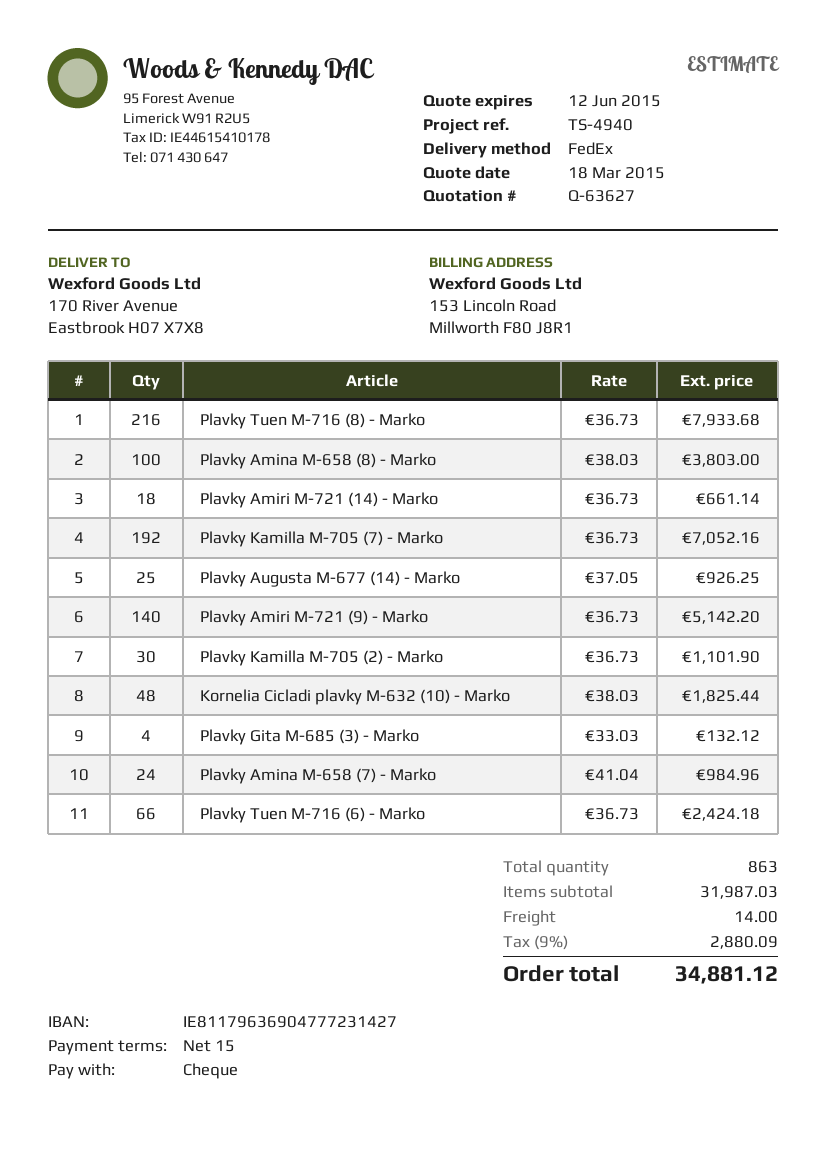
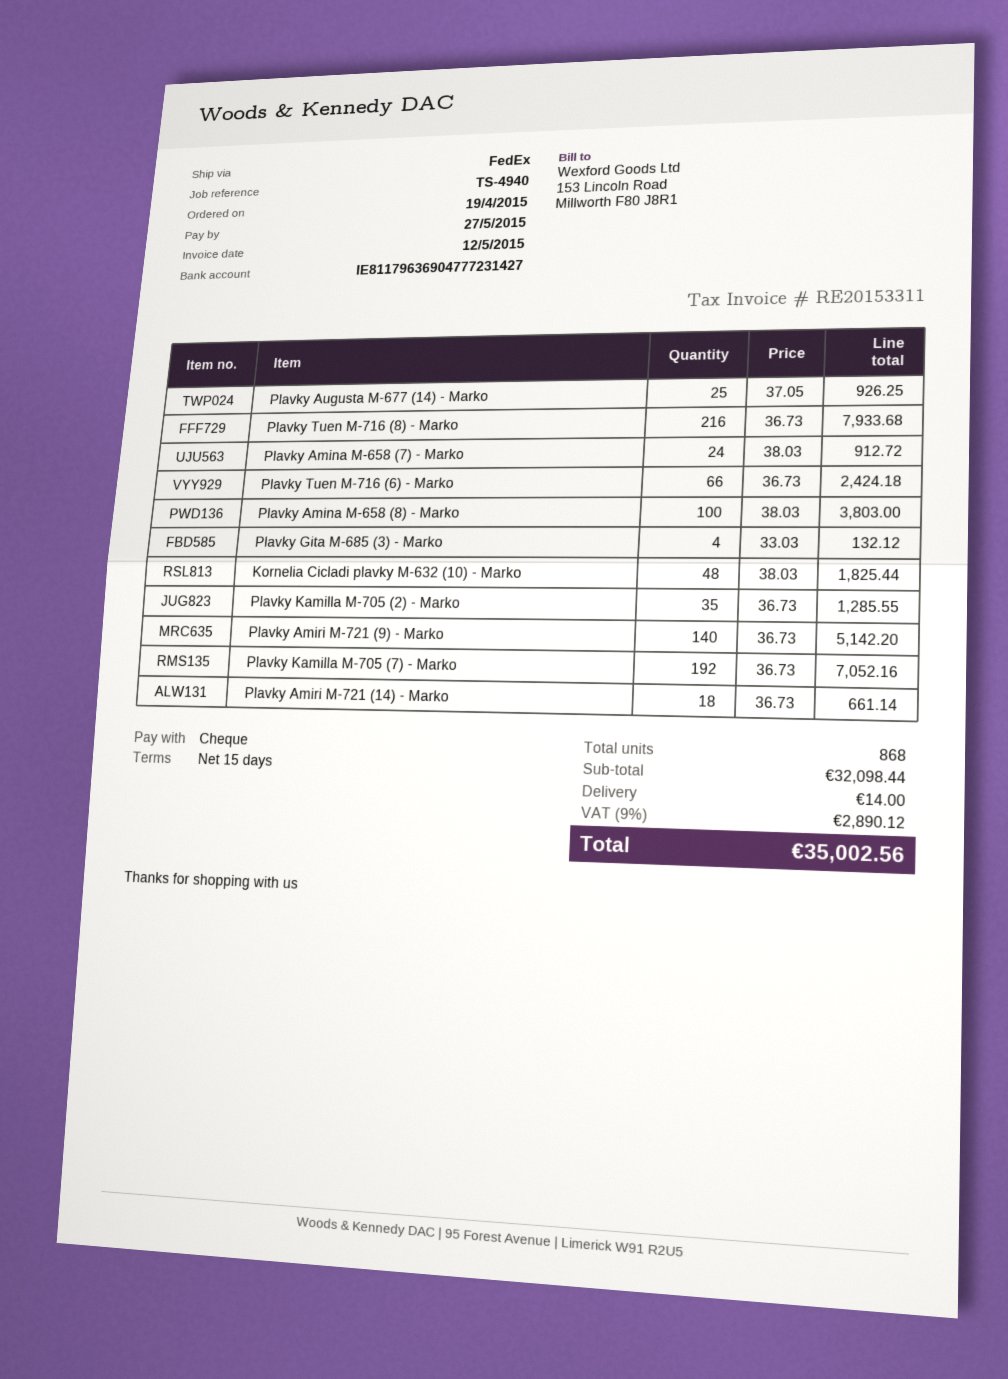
Plavky Kamilla M-705 (2) - Marko: 30 x 36.73 = 1101.90 -> 35 x 36.73 = 1285.55
Plavky Amina M-658 (7) - Marko: 24 x 41.04 = 984.96 -> 24 x 38.03 = 912.72
total quantity: 863 -> 868
subtotal: 31987.03 -> 32098.44
tax: 9% = 2880.09 -> 9% = 2890.12
total: 34881.12 -> 35002.56

